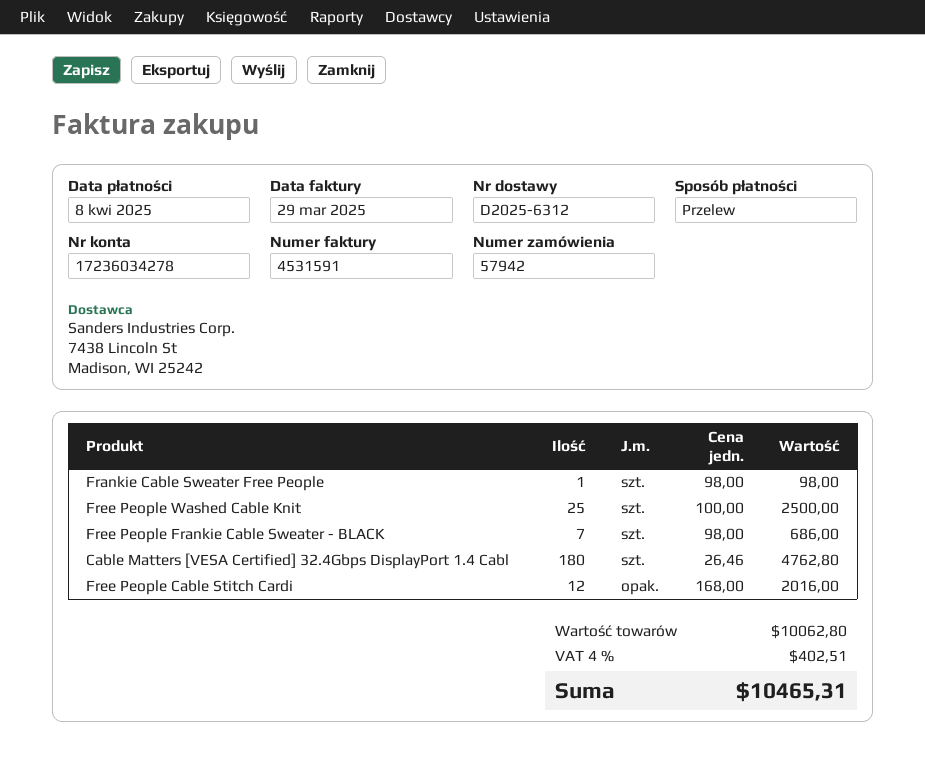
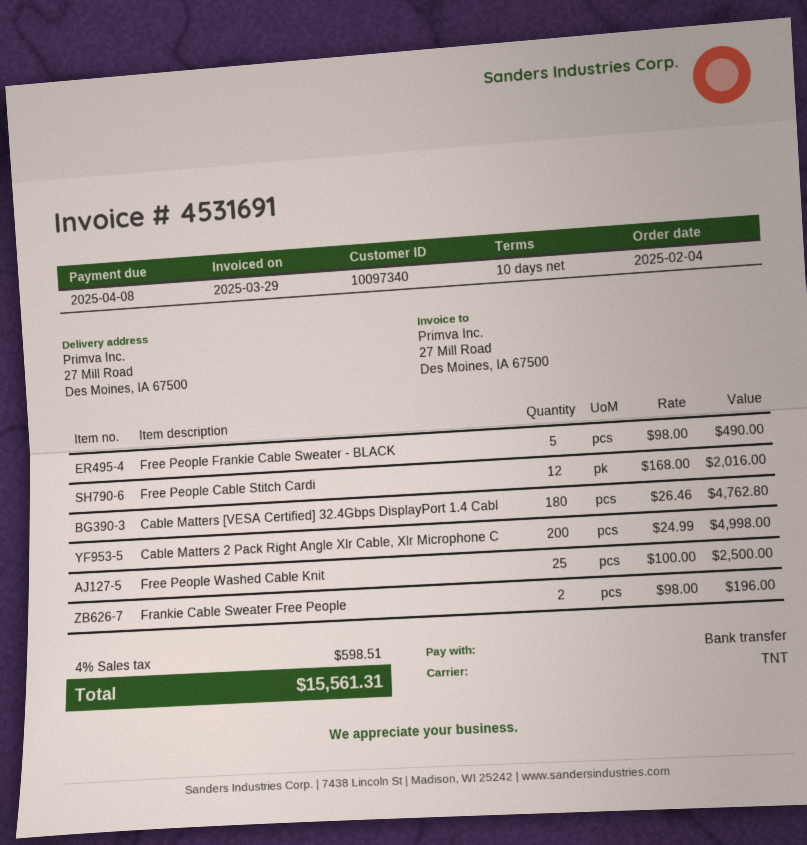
invoice number: 4531591 -> 4531691
Frankie Cable Sweater Free People: 1 x 98.00 = 98.00 -> 2 x 98.00 = 196.00
Free People Frankie Cable Sweater - BLACK: 7 x 98.00 = 686.00 -> 5 x 98.00 = 490.00
Cable Matters 2 Pack Right Angle Xlr Cable, Xlr Microphone C: none -> 200 x 24.99 = 4998.00
tax: 4% = 402.51 -> 4% = 598.51
total: 10465.31 -> 15561.31

